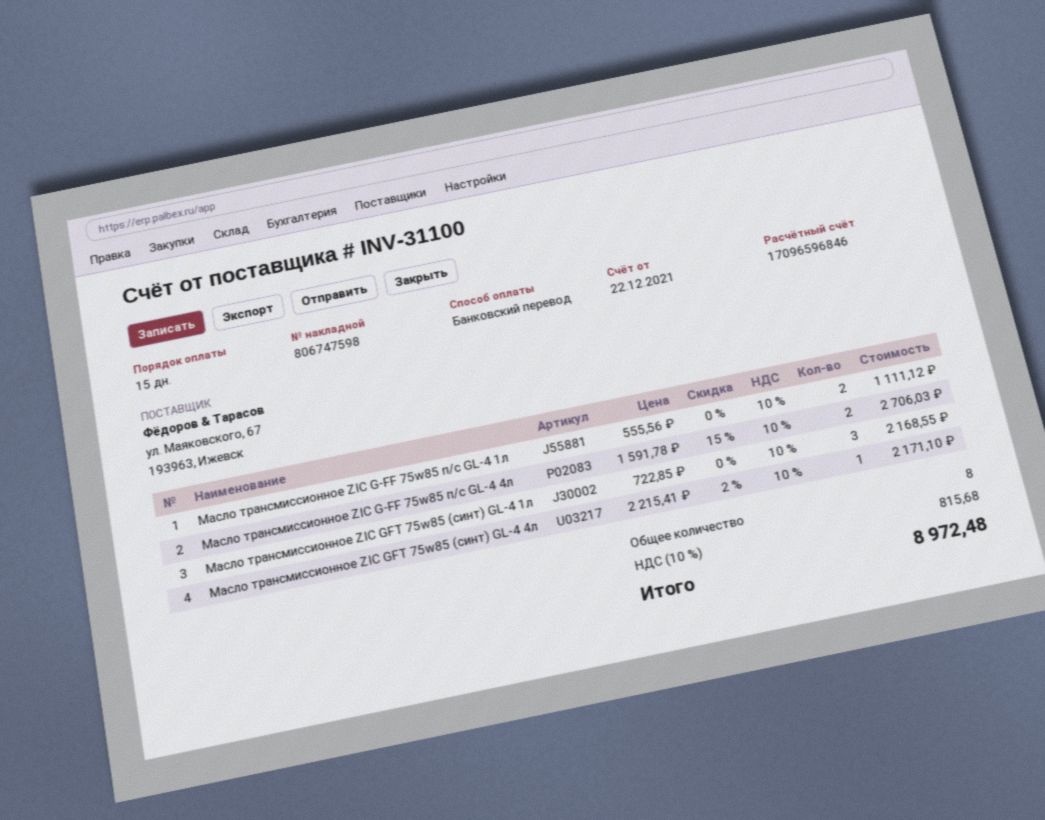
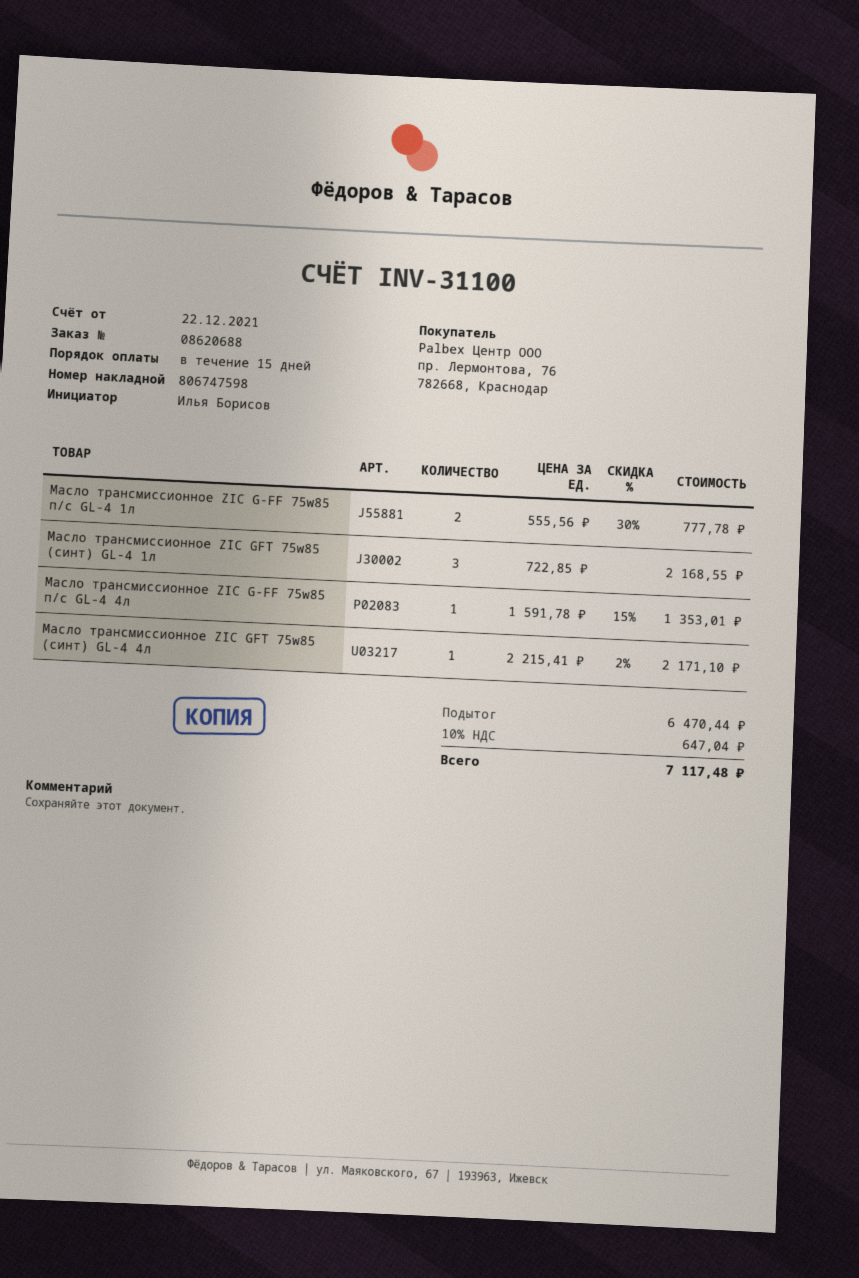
Масло трансмиссионное ZIC G-FF 75w85 п/с GL-4 1л: 2 x 555.56 = 1111.12 -> 2 x 555.56 - 30% = 777.78
Масло трансмиссионное ZIC G-FF 75w85 п/с GL-4 4л: 2 x 1591.78 - 15% = 2706.03 -> 1 x 1591.78 - 15% = 1353.01
tax: 10% = 815.68 -> 10% = 647.04
total: 8972.48 -> 7117.48

